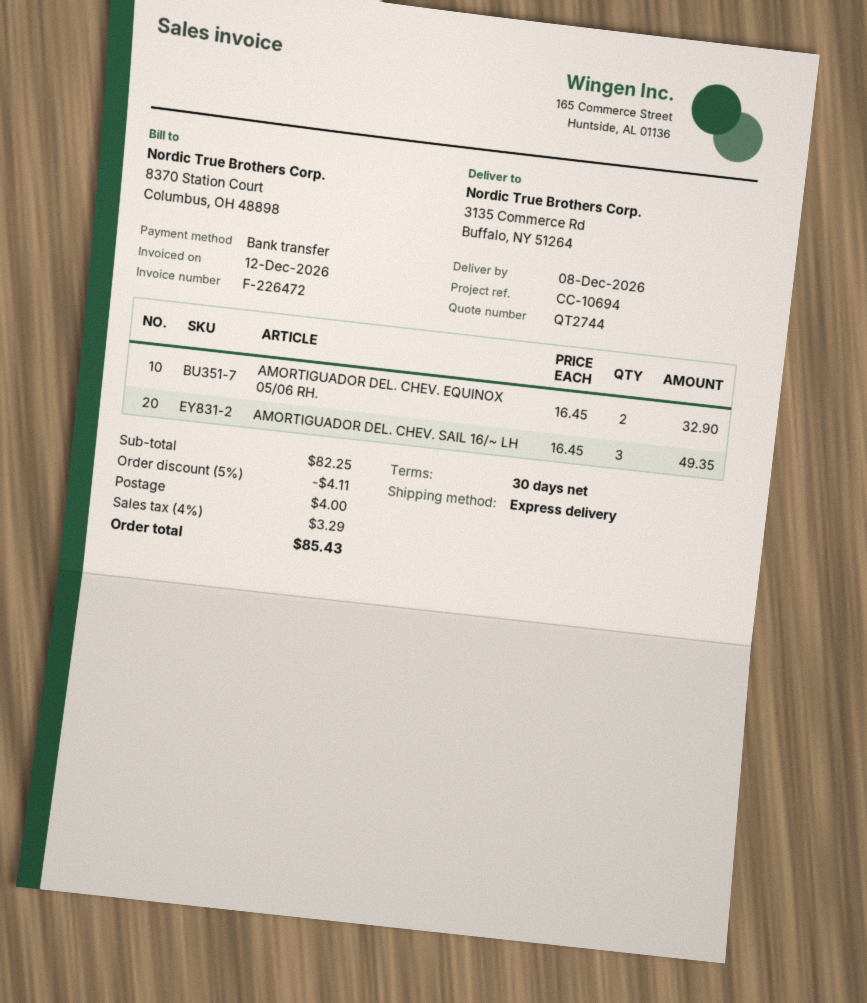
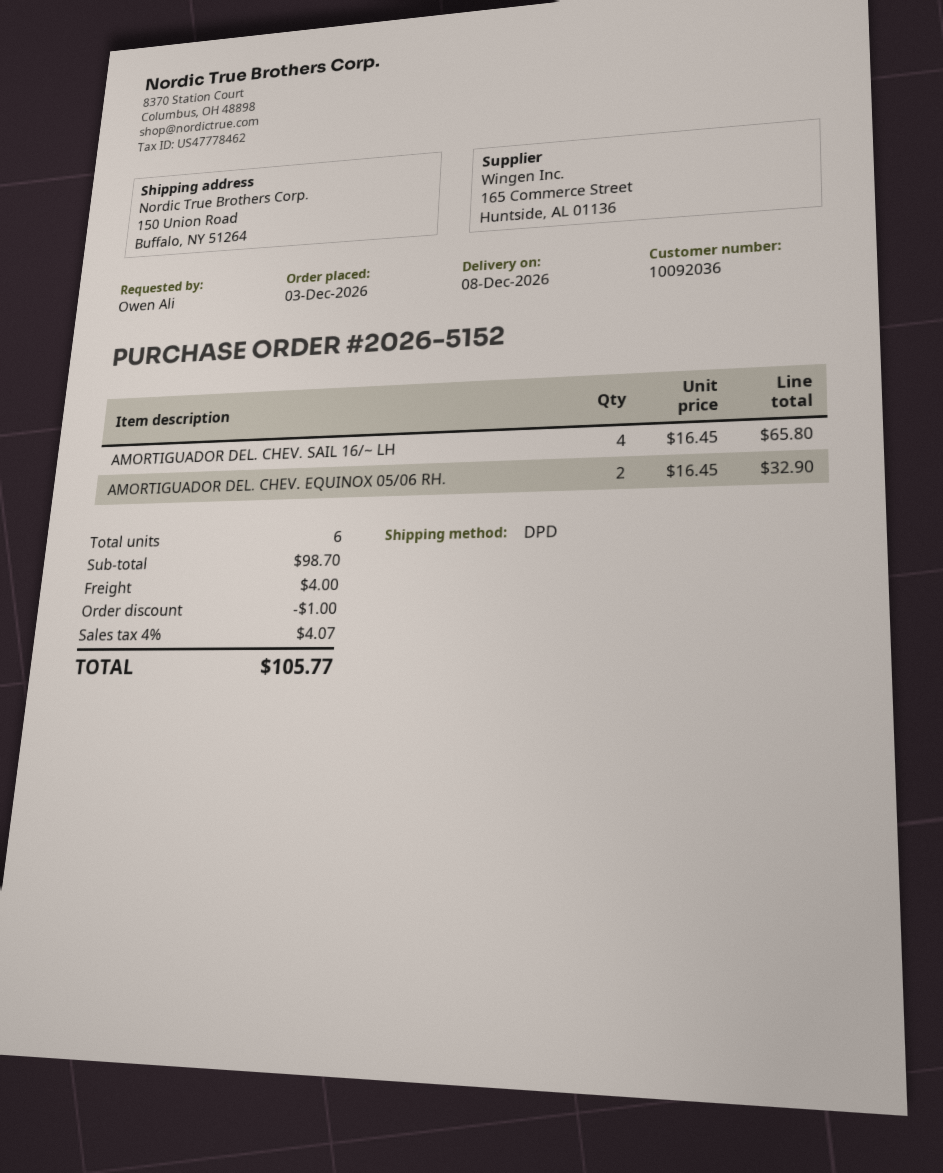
shipping method: express -> DPD
ship to: 3135 Commerce Rd, Buffalo, NY 51264 -> 150 Union Road, Buffalo, NY 51264
AMORTIGUADOR DEL. CHEV. SAIL 16/~ LH: 3 x 16.45 = 49.35 -> 4 x 16.45 = 65.80
subtotal: 82.25 -> 98.70
discount: 4.11 -> 1.00
tax: 4% = 3.29 -> 4% = 4.07
total: 85.43 -> 105.77

